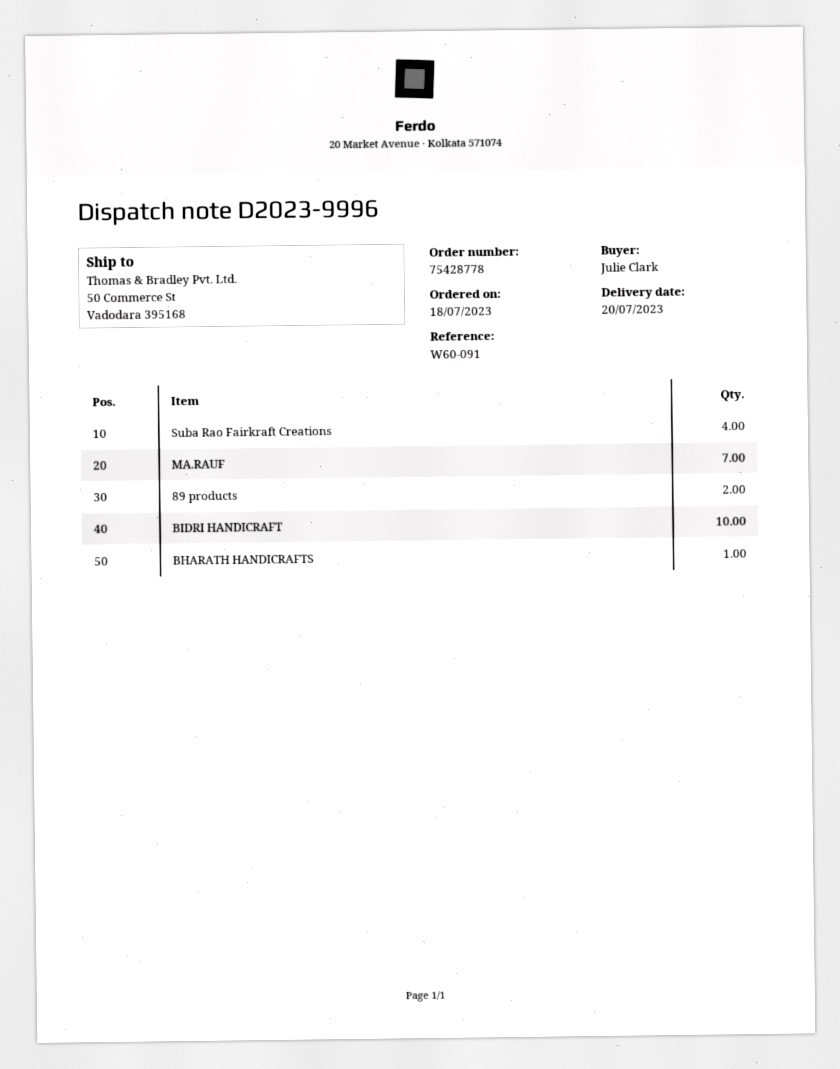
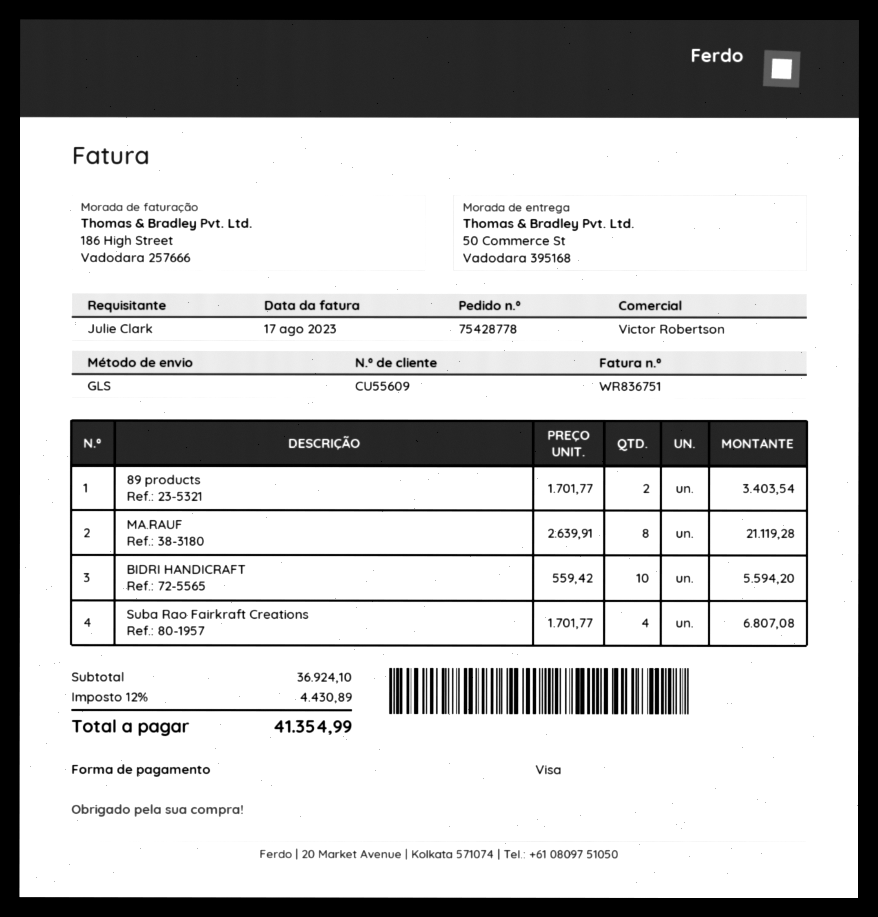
MA.RAUF: 7 -> 8
BHARATH HANDICRAFTS: 1 -> none

